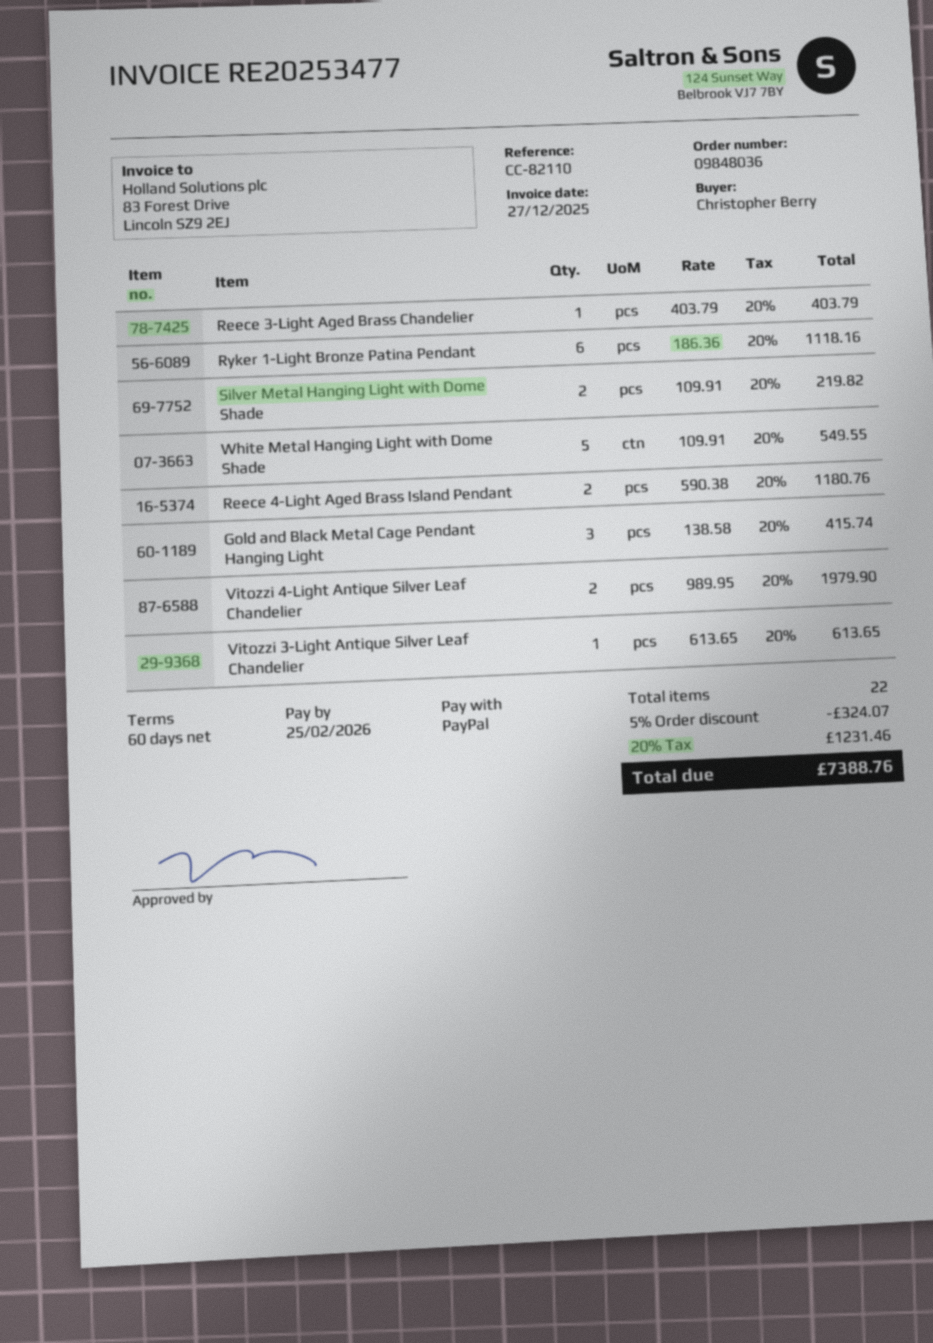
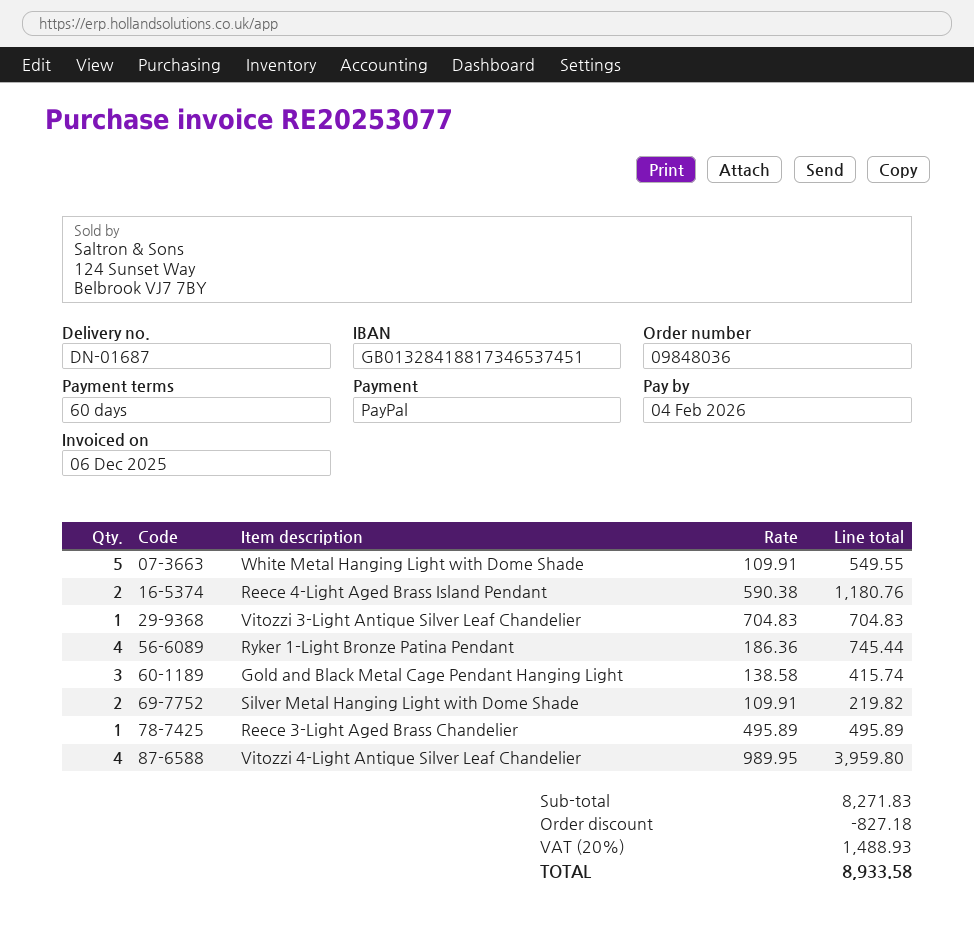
invoice number: RE20253477 -> RE20253077
invoice date: 2025-12-27 -> 2025-12-06
due date: 2026-02-25 -> 2026-02-04
Reece 3-Light Aged Brass Chandelier: 1 x 403.79 = 403.79 -> 1 x 495.89 = 495.89
Ryker 1-Light Bronze Patina Pendant: 6 x 186.36 = 1118.16 -> 4 x 186.36 = 745.44
Vitozzi 4-Light Antique Silver Leaf Chandelier: 2 x 989.95 = 1979.90 -> 4 x 989.95 = 3959.80
Vitozzi 3-Light Antique Silver Leaf Chandelier: 1 x 613.65 = 613.65 -> 1 x 704.83 = 704.83
discount: 324.07 -> 827.18
tax: 20% = 1231.46 -> 20% = 1488.93
total: 7388.76 -> 8933.58

